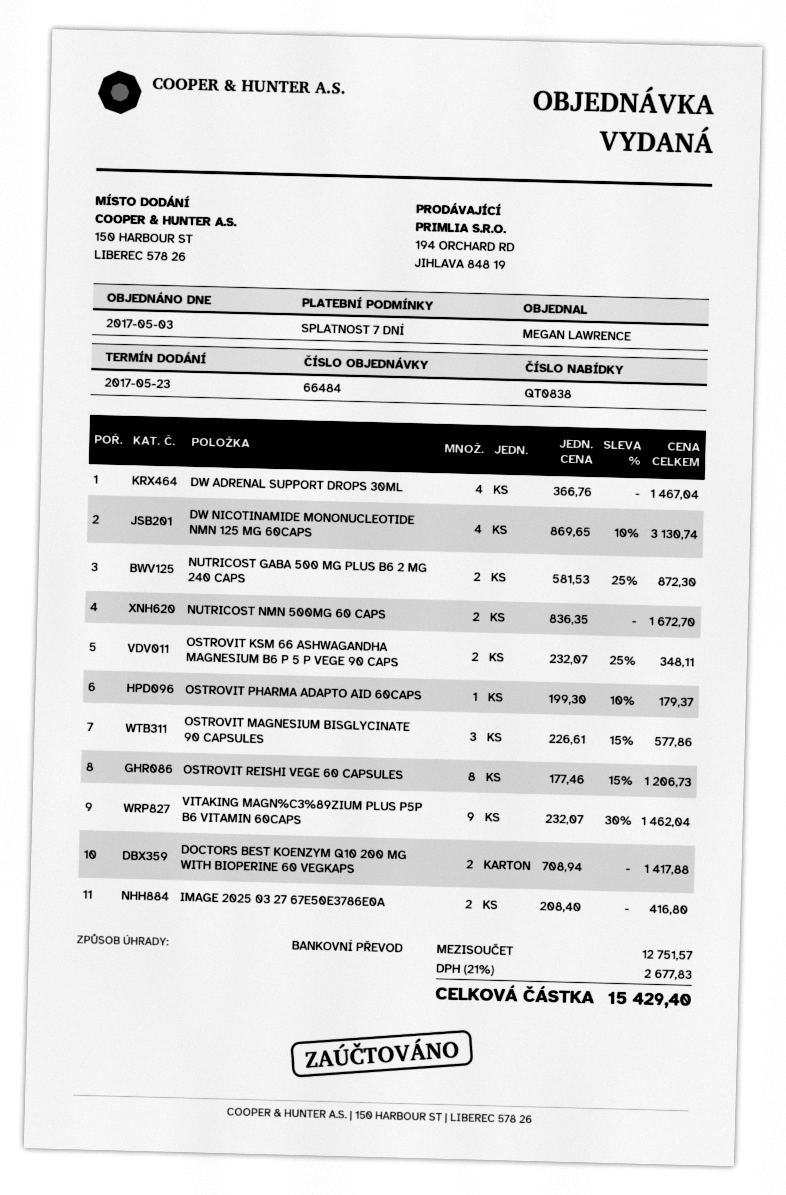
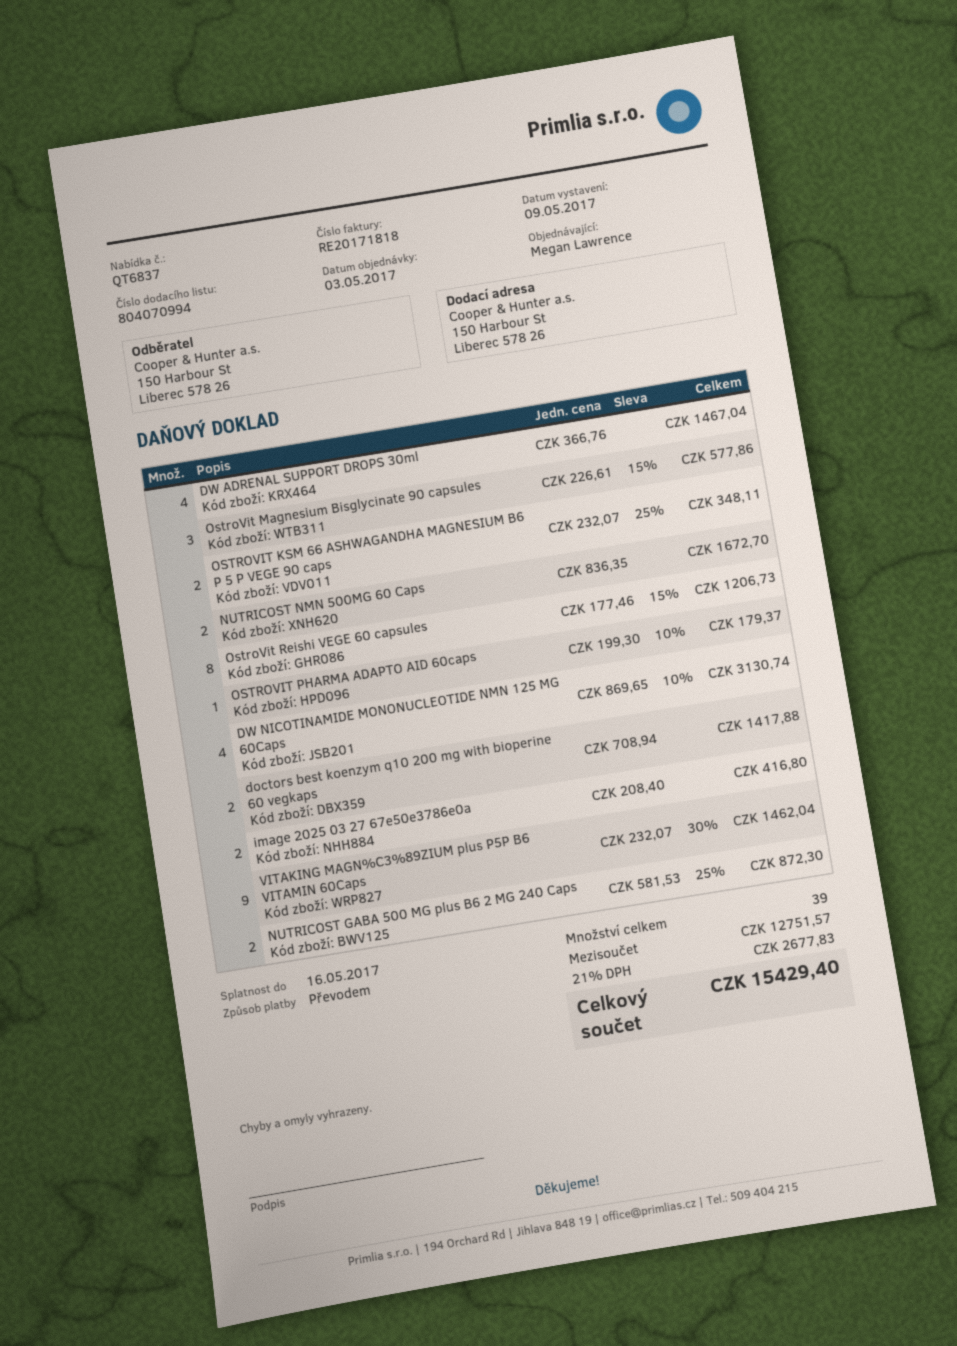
quote number: QT0838 -> QT6837

